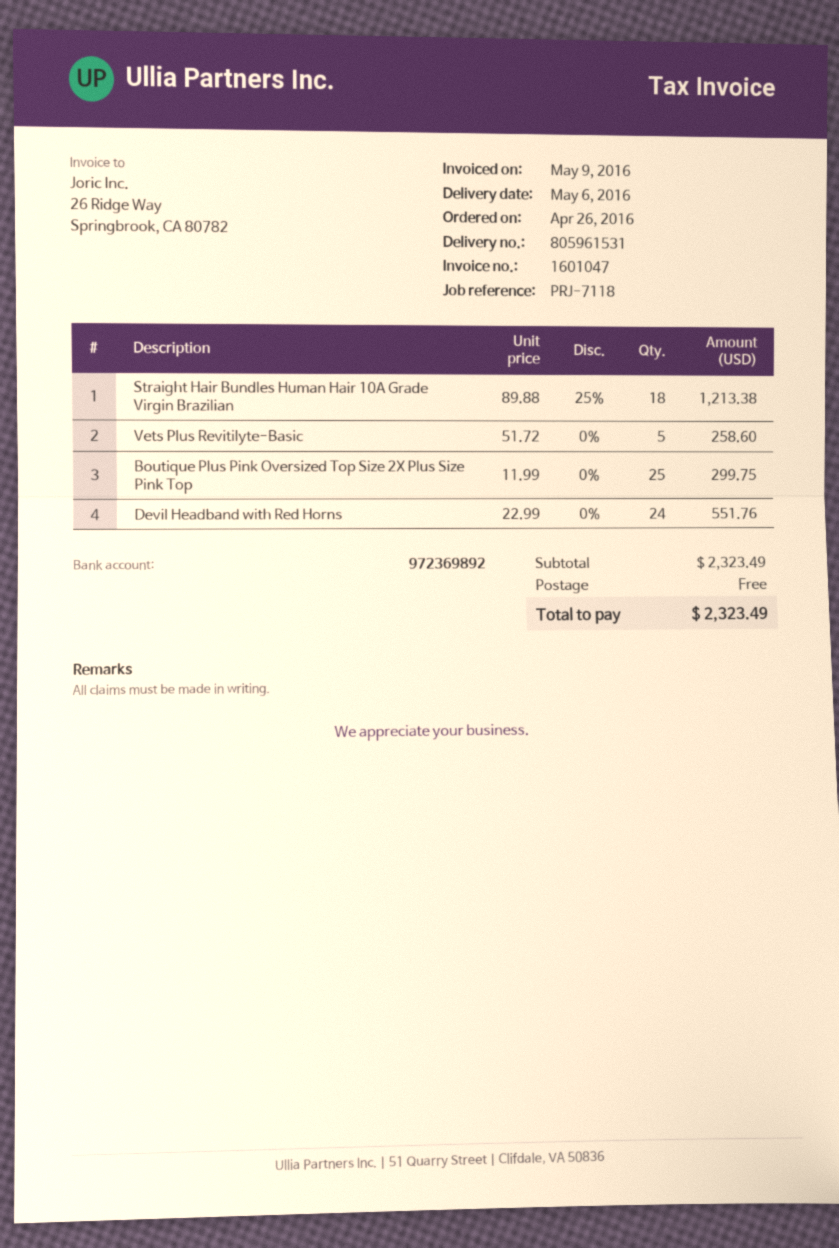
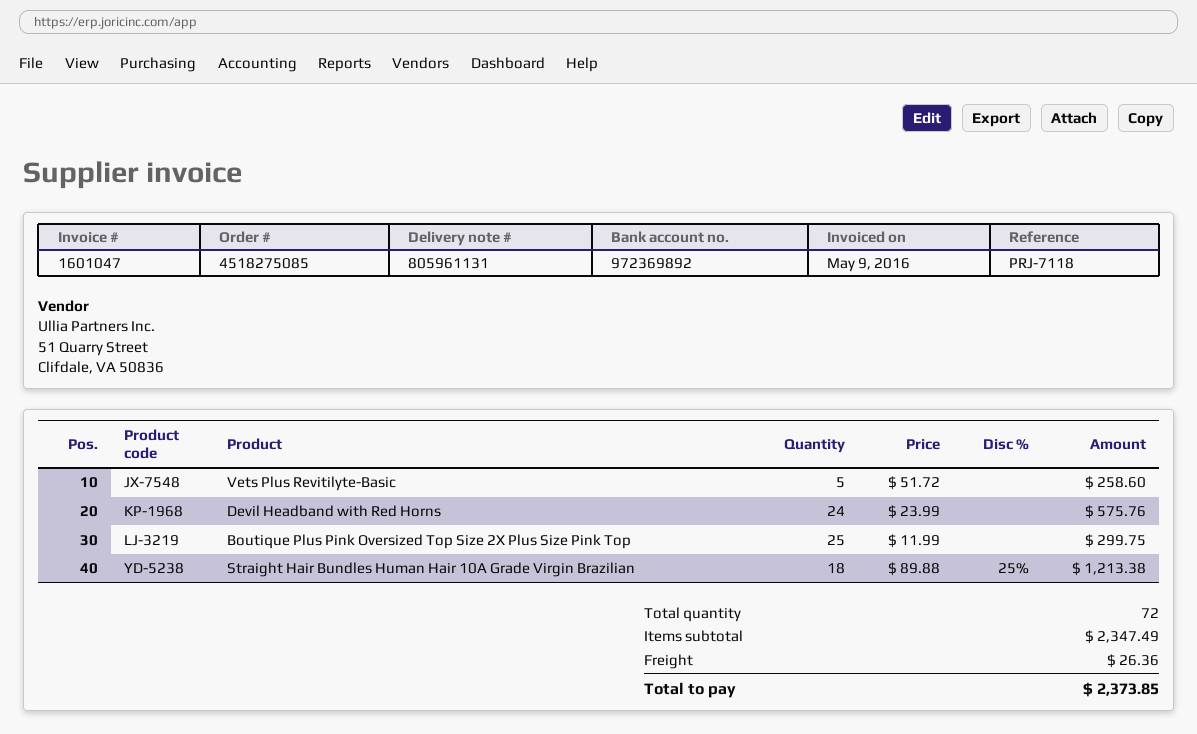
delivery note number: 805961531 -> 805961131
Devil Headband with Red Horns: 24 x 22.99 = 551.76 -> 24 x 23.99 = 575.76
subtotal: 2323.49 -> 2347.49
shipping: 0.00 -> 26.36
total: 2323.49 -> 2373.85

